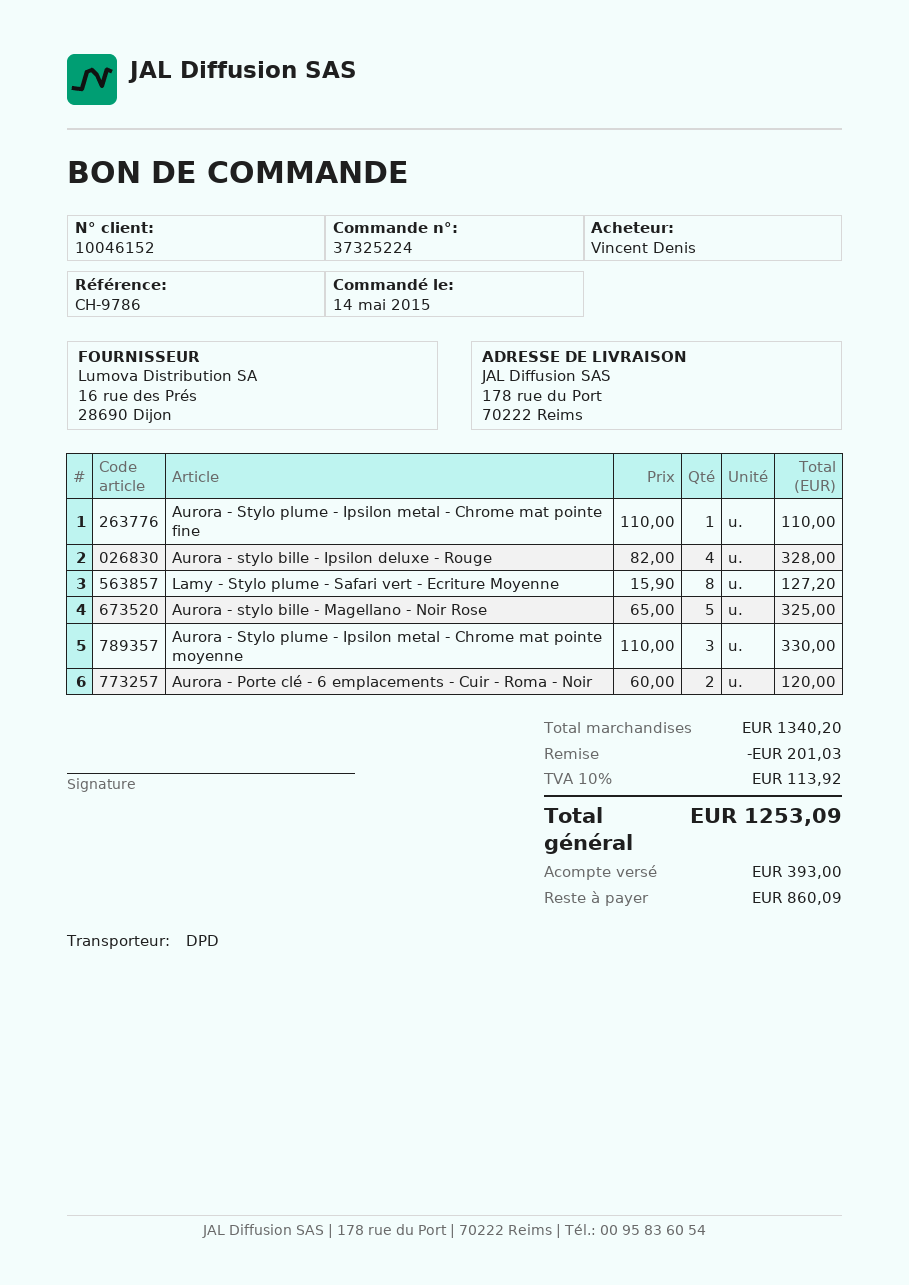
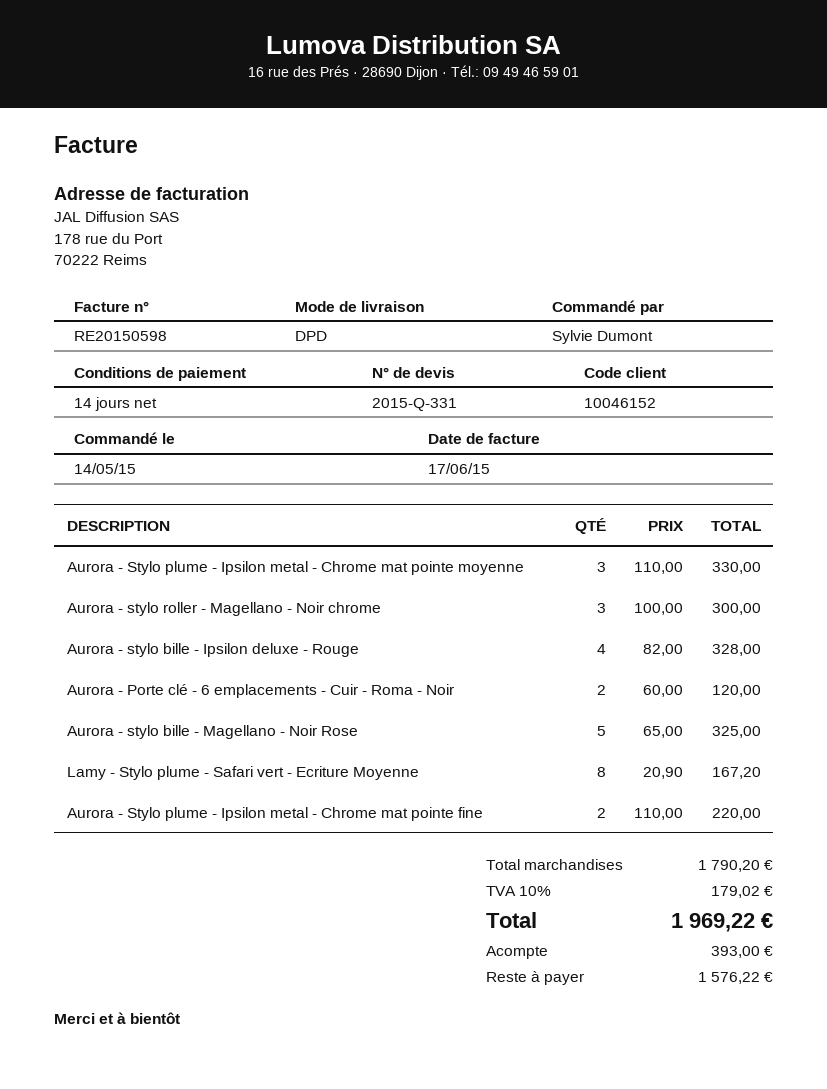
ordered by: Vincent Denis -> Sylvie Dumont
Aurora - Stylo plume - Ipsilon metal - Chrome mat pointe fine: 1 x 110.00 = 110.00 -> 2 x 110.00 = 220.00
Lamy - Stylo plume - Safari vert - Ecriture Moyenne: 8 x 15.90 = 127.20 -> 8 x 20.90 = 167.20
Aurora - stylo roller - Magellano - Noir chrome: none -> 3 x 100.00 = 300.00
subtotal: 1340.20 -> 1790.20
discount: 201.03 -> none
tax: 10% = 113.92 -> 10% = 179.02
total: 1253.09 -> 1969.22
balance: 860.09 -> 1576.22

